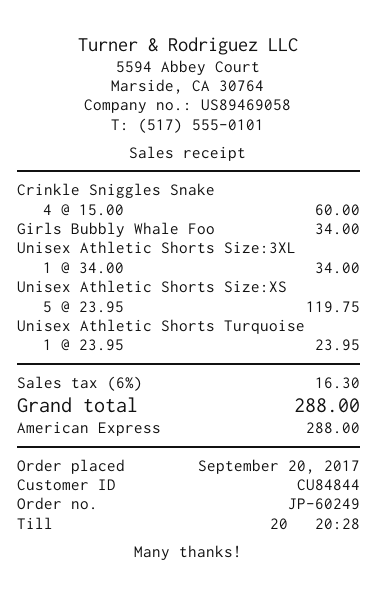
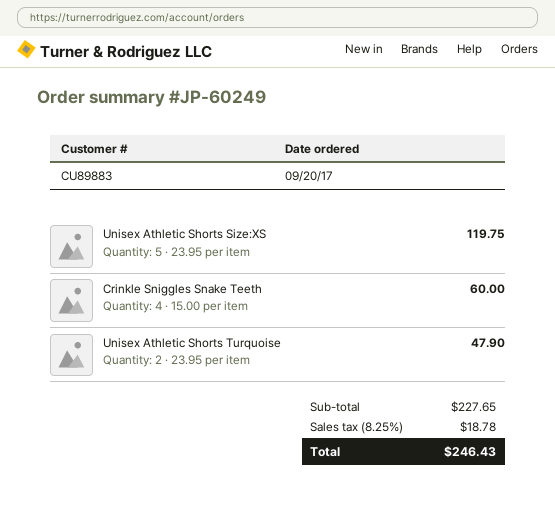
customer number: CU84844 -> CU89883
Girls Bubbly Whale Foo: 1 x 34.00 = 34.00 -> none
Unisex Athletic Shorts Size:3XL: 1 x 34.00 = 34.00 -> none
Unisex Athletic Shorts Turquoise: 1 x 23.95 = 23.95 -> 2 x 23.95 = 47.90
tax: 6% = 16.30 -> 8.25% = 18.78
total: 288.00 -> 246.43

